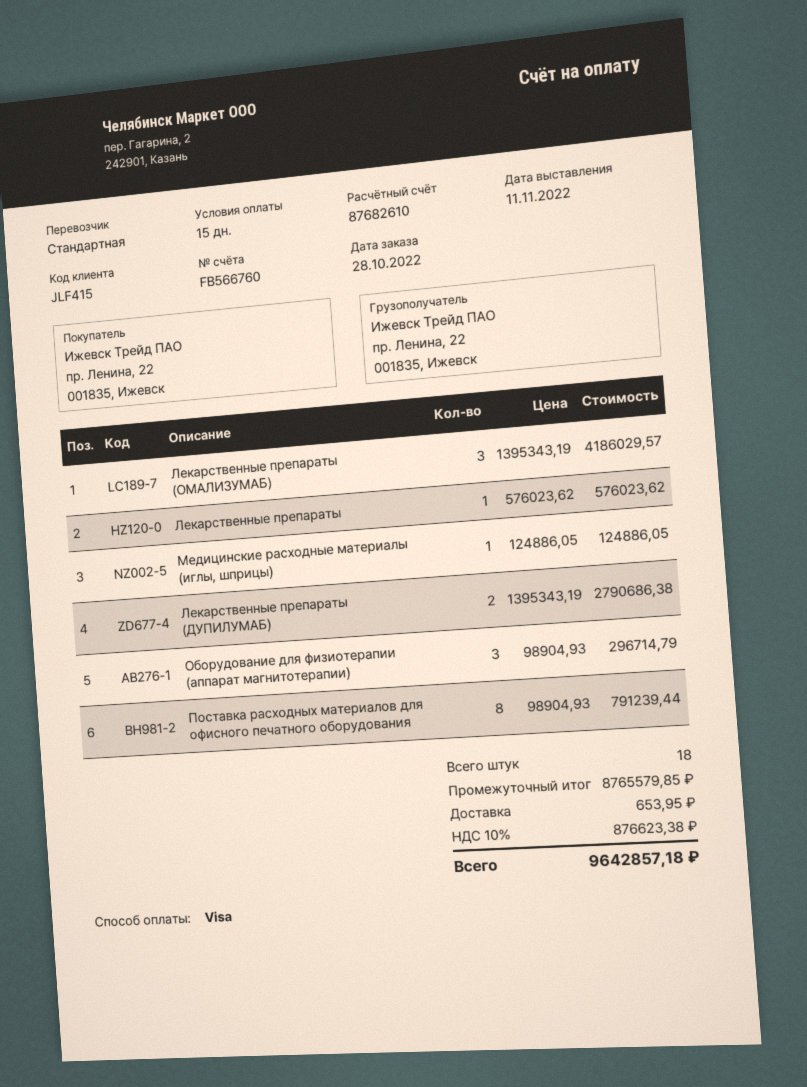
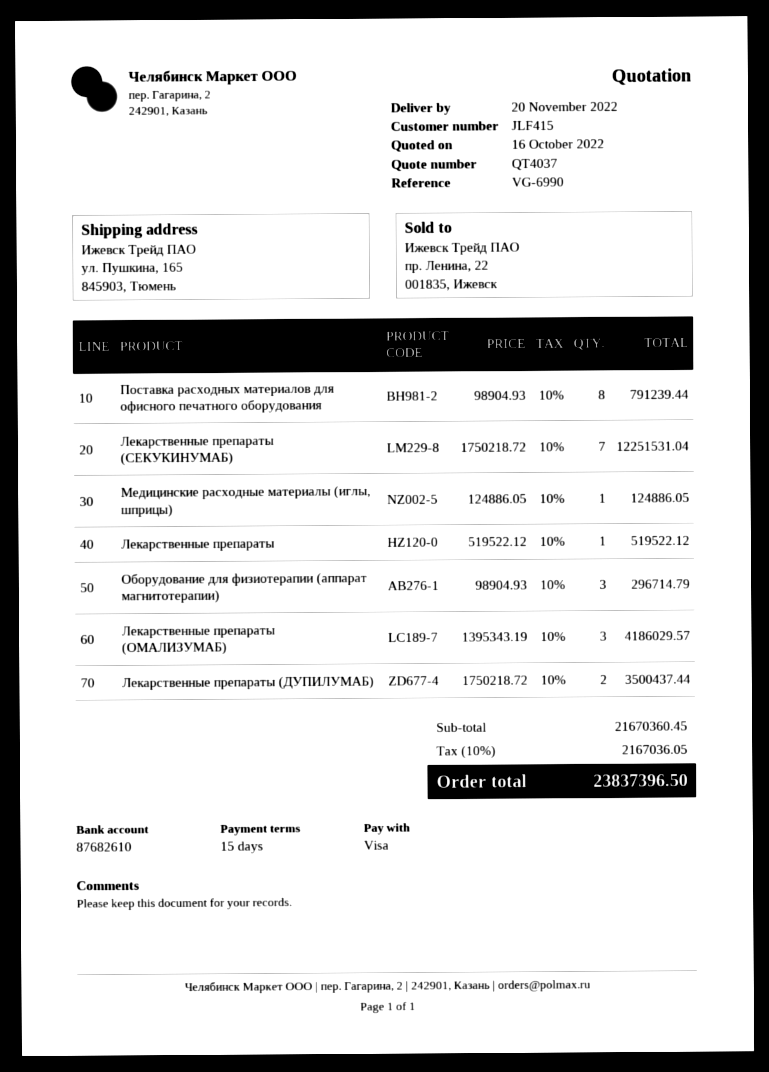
ship to: пр. Ленина, 22, 001835, Ижевск -> ул. Пушкина, 165, 845903, Тюмень
Лекарственные препараты: 1 x 576023.62 = 576023.62 -> 1 x 519522.12 = 519522.12
Лекарственные препараты (ДУПИЛУМАБ): 2 x 1395343.19 = 2790686.38 -> 2 x 1750218.72 = 3500437.44
Лекарственные препараты (СЕКУКИНУМАБ): none -> 7 x 1750218.72 = 12251531.04
subtotal: 8765579.85 -> 21670360.45
shipping: 653.95 -> none
tax: 10% = 876623.38 -> 10% = 2167036.05
total: 9642857.18 -> 23837396.50

